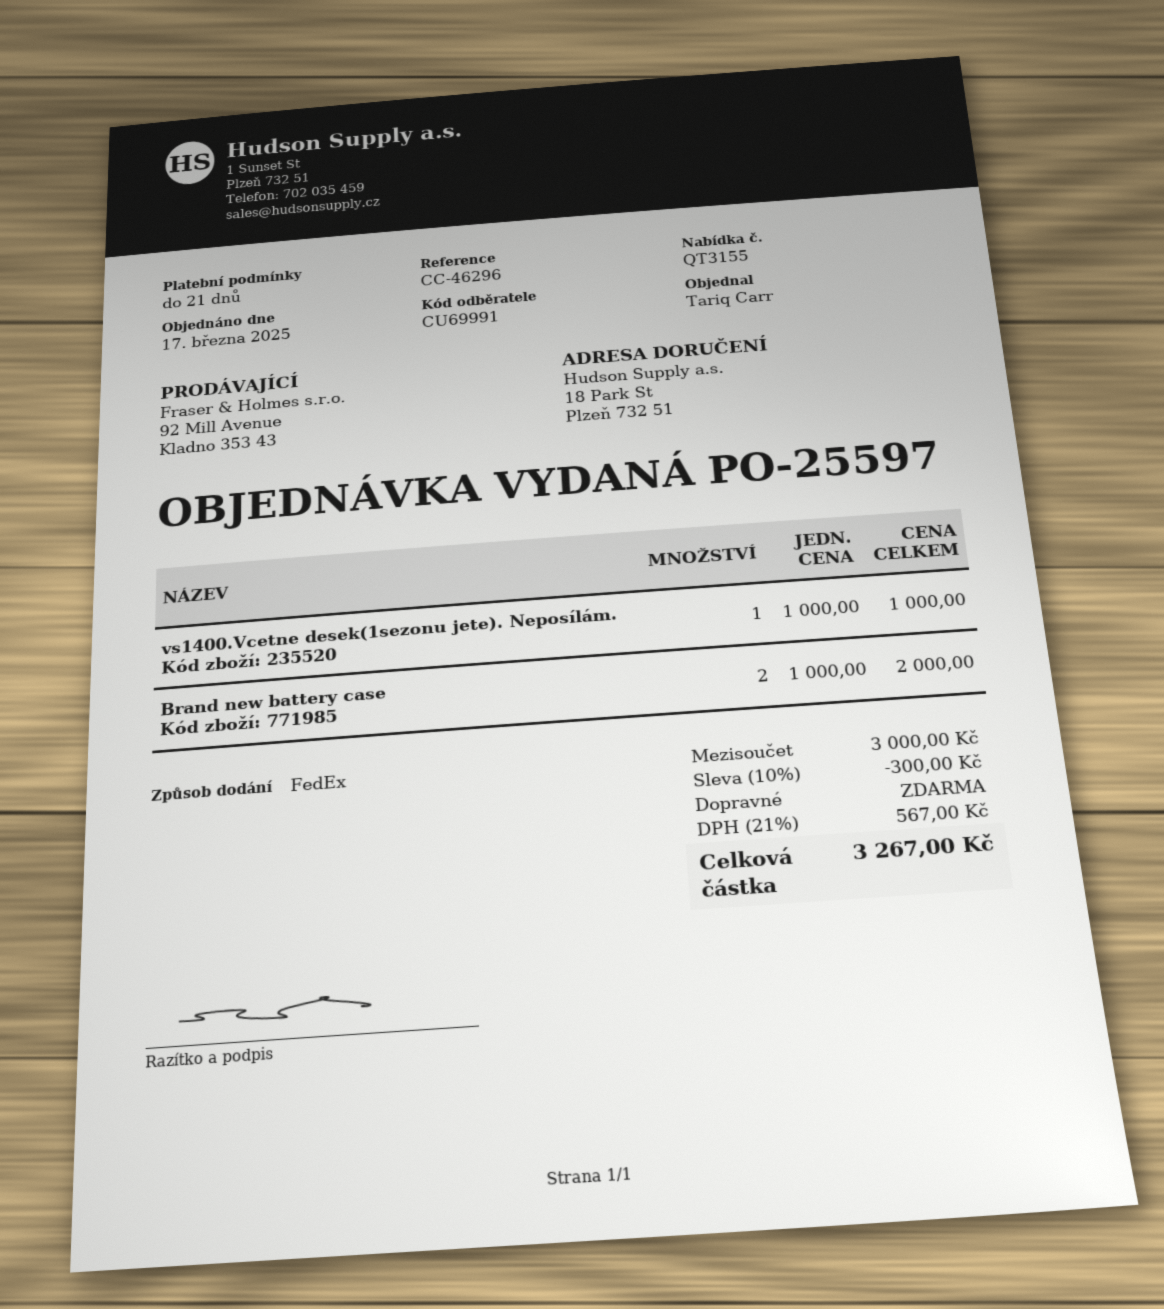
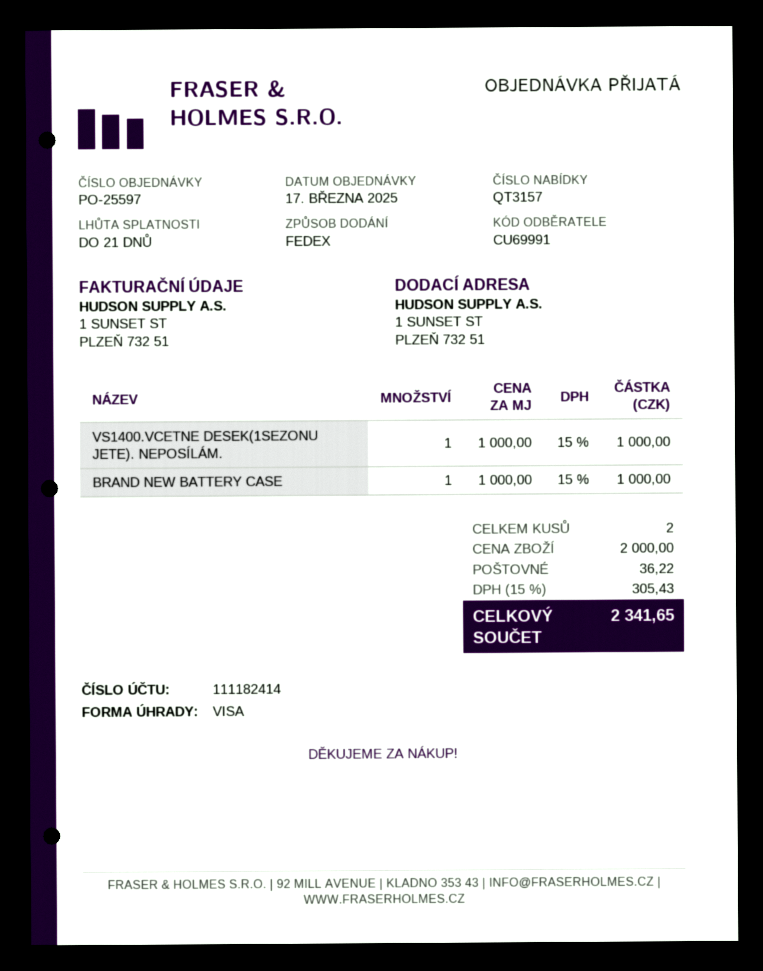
quote number: QT3155 -> QT3157
ship to: 18 Park St, Plzeň 732 51 -> 1 SUNSET ST, PLZEŇ 732 51
Brand new battery case: 2 x 1000.00 = 2000.00 -> 1 x 1000.00 = 1000.00
subtotal: 3000.00 -> 2000.00
discount: 10% = 300.00 -> none
shipping: 0.00 -> 36.22
tax: 21% = 567.00 -> 15% = 305.43
total: 3267.00 -> 2341.65

